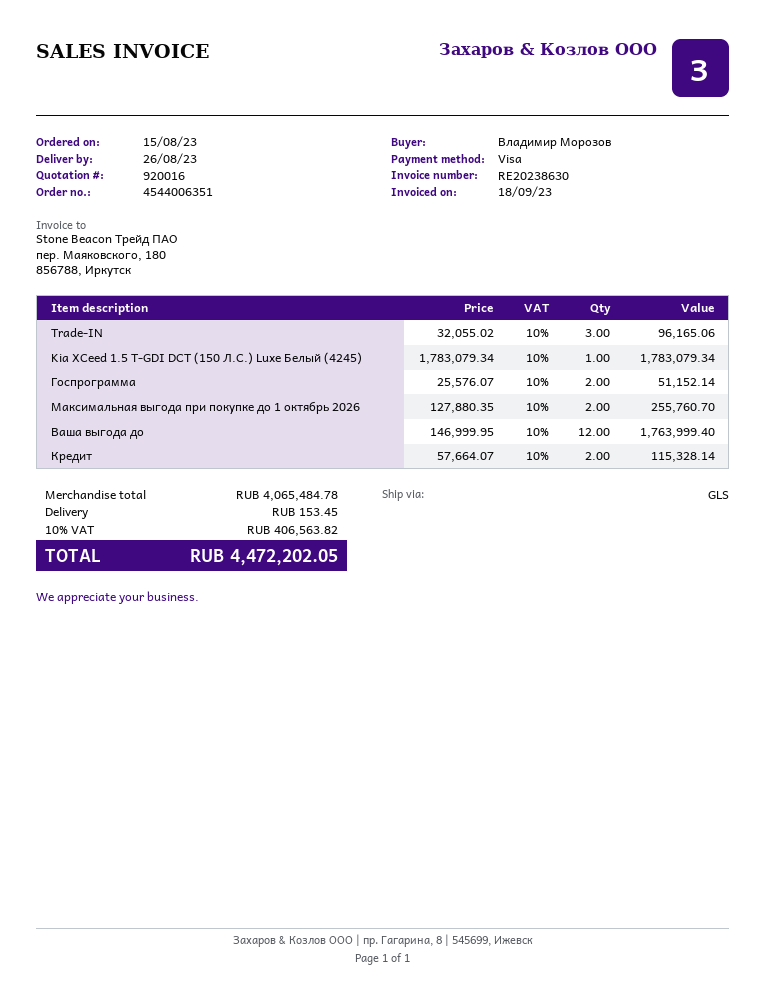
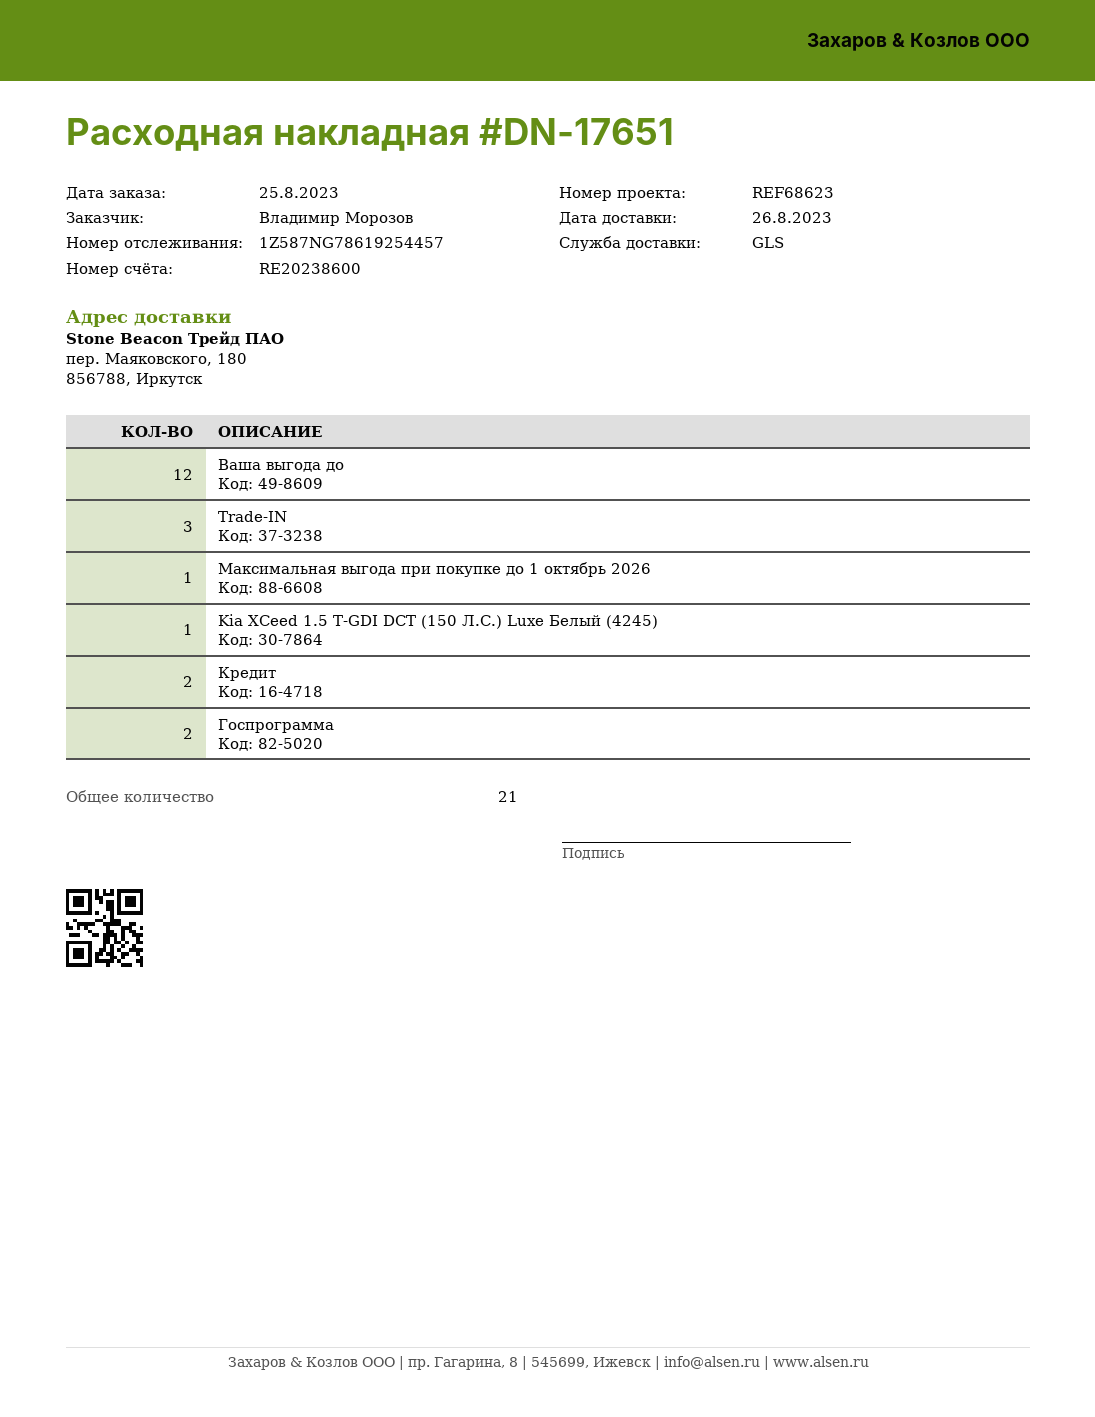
order date: 2023-08-15 -> 2023-08-25
invoice number: RE20238630 -> RE20238600
Максимальная выгода при покупке до 1 октябрь 2026: 2 -> 1

